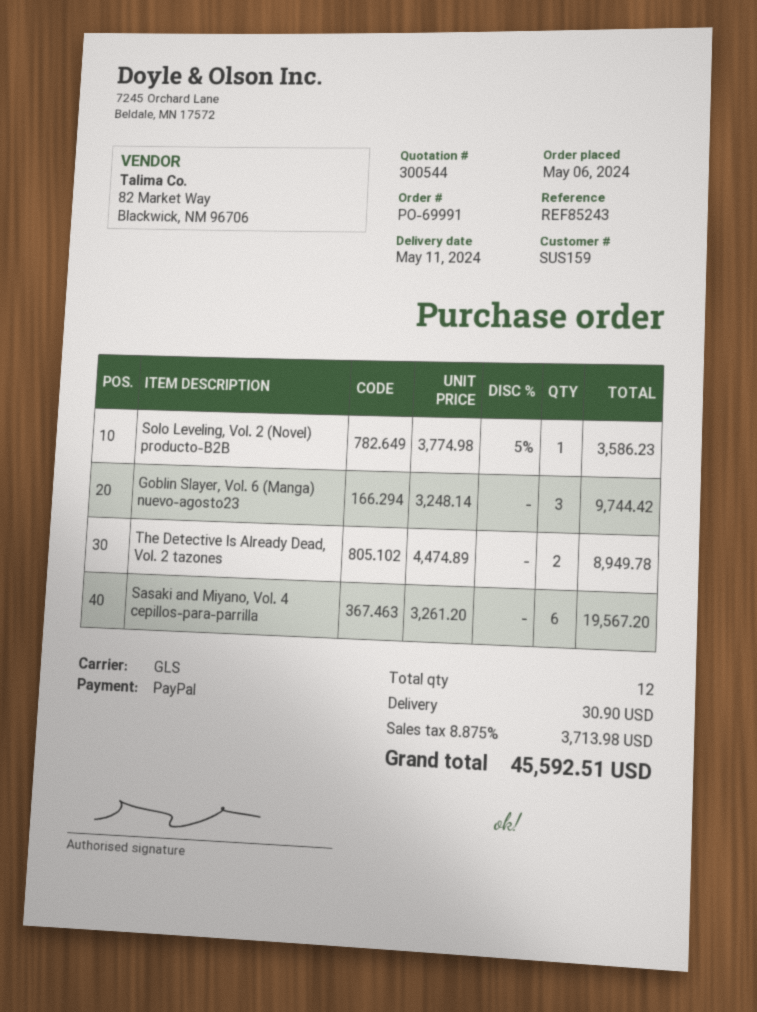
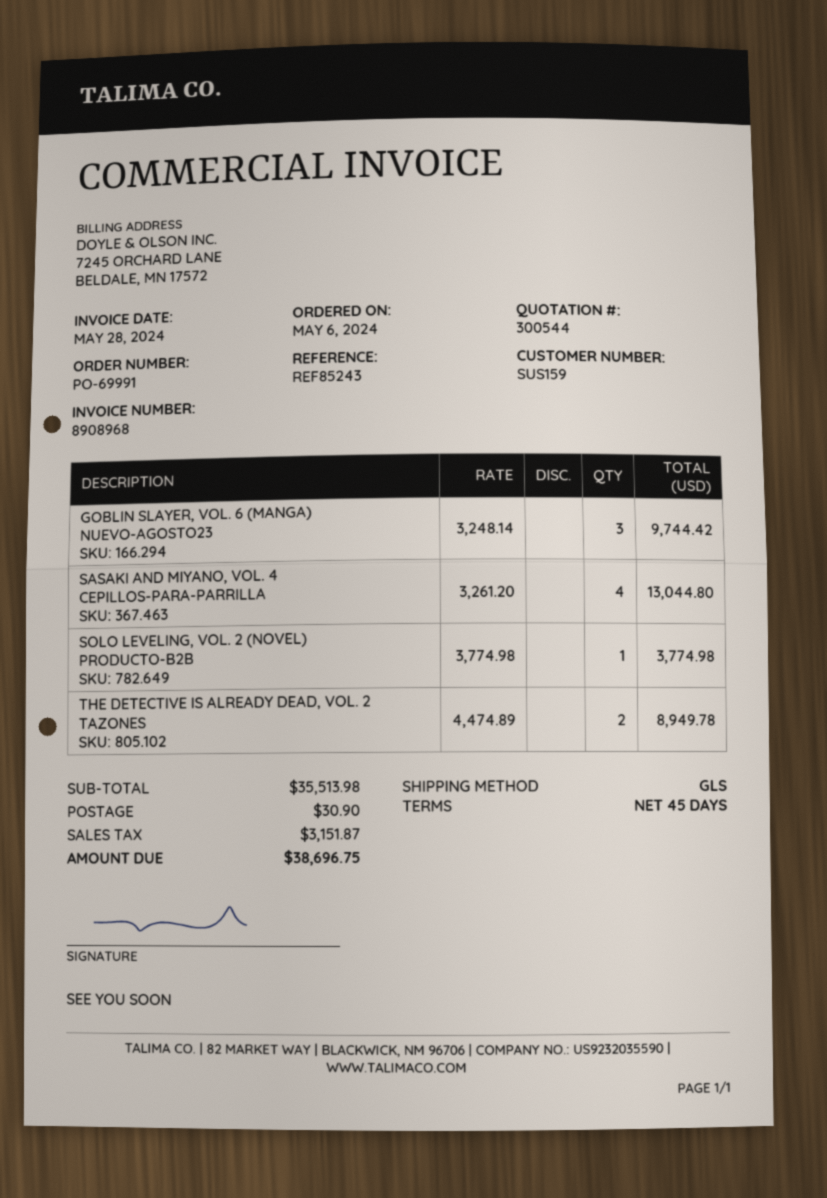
Solo Leveling, Vol. 2 (Novel) producto-B2B: 1 x 3774.98 - 5% = 3586.23 -> 1 x 3774.98 = 3774.98
Sasaki and Miyano, Vol. 4 cepillos-para-parrilla: 6 x 3261.20 = 19567.20 -> 4 x 3261.20 = 13044.80
tax: 3713.98 -> 3151.87
total: 45592.51 -> 38696.75

